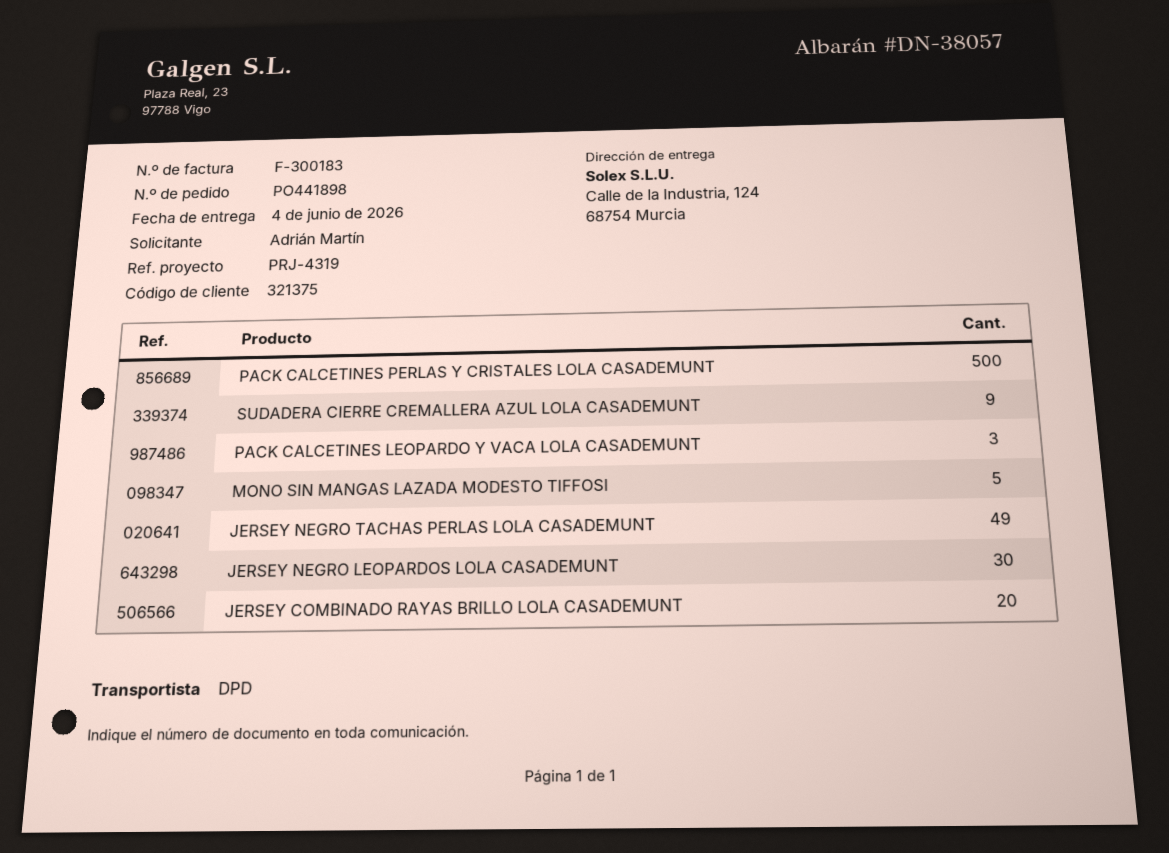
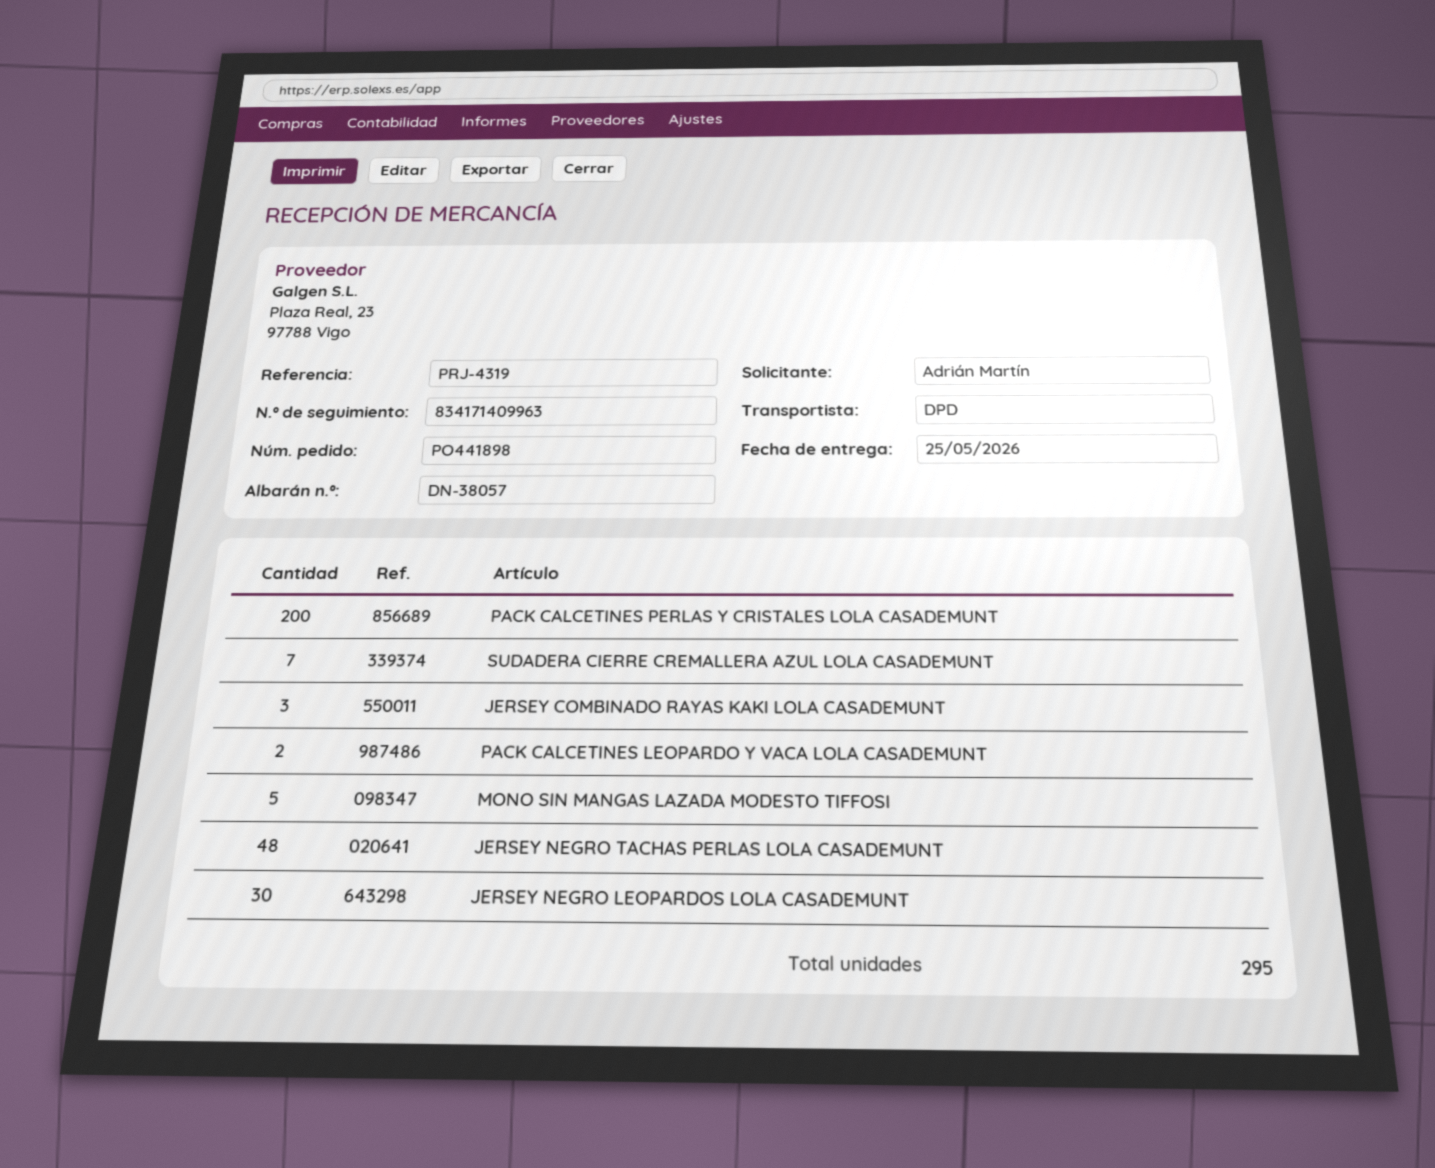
delivery date: 2026-06-04 -> 2026-05-25
PACK CALCETINES PERLAS Y CRISTALES LOLA CASADEMUNT: 500 -> 200
SUDADERA CIERRE CREMALLERA AZUL LOLA CASADEMUNT: 9 -> 7
PACK CALCETINES LEOPARDO Y VACA LOLA CASADEMUNT: 3 -> 2
JERSEY NEGRO TACHAS PERLAS LOLA CASADEMUNT: 49 -> 48
JERSEY COMBINADO RAYAS BRILLO LOLA CASADEMUNT: 20 -> none
JERSEY COMBINADO RAYAS KAKI LOLA CASADEMUNT: none -> 3

